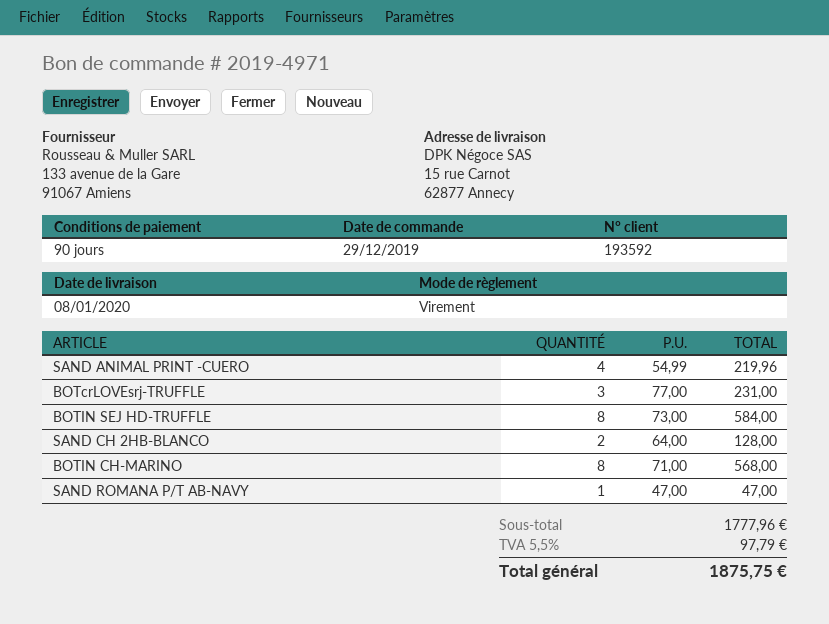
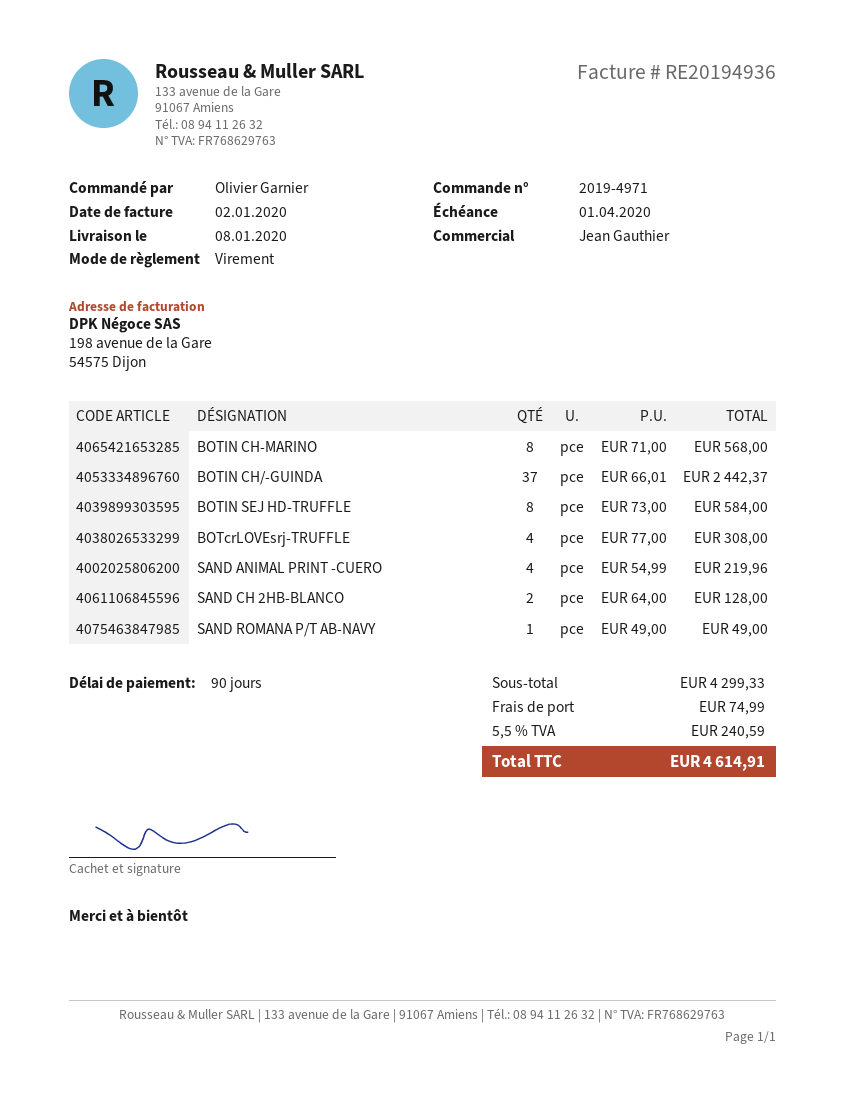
BOTcrLOVEsrj-TRUFFLE: 3 x 77.00 = 231.00 -> 4 x 77.00 = 308.00
SAND ROMANA P/T AB-NAVY: 1 x 47.00 = 47.00 -> 1 x 49.00 = 49.00
BOTIN CH/-GUINDA: none -> 37 x 66.01 = 2442.37
subtotal: 1777.96 -> 4299.33
shipping: none -> 74.99
tax: 5.5% = 97.79 -> 5.5% = 240.59
total: 1875.75 -> 4614.91

